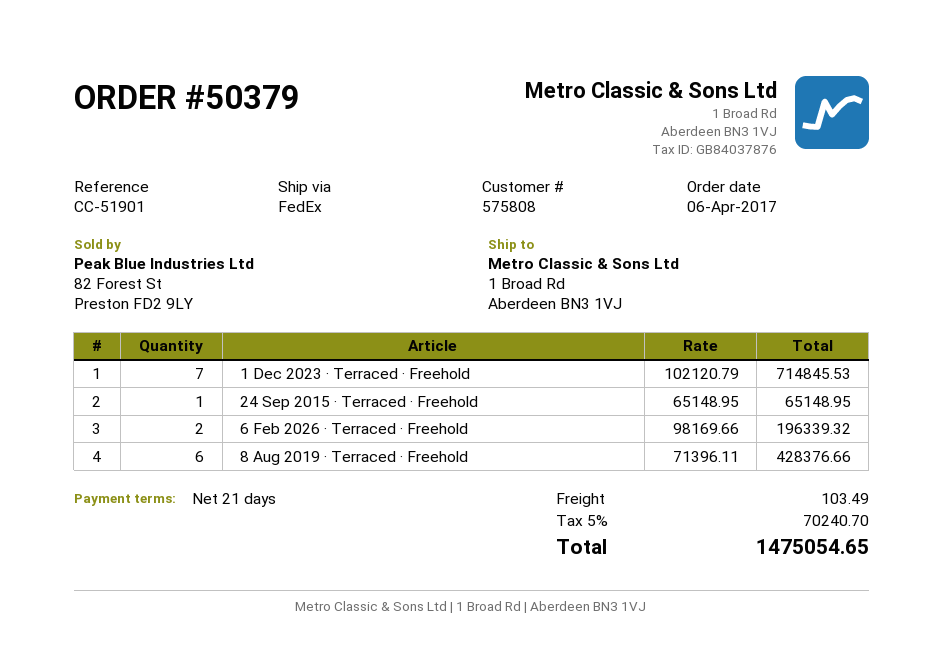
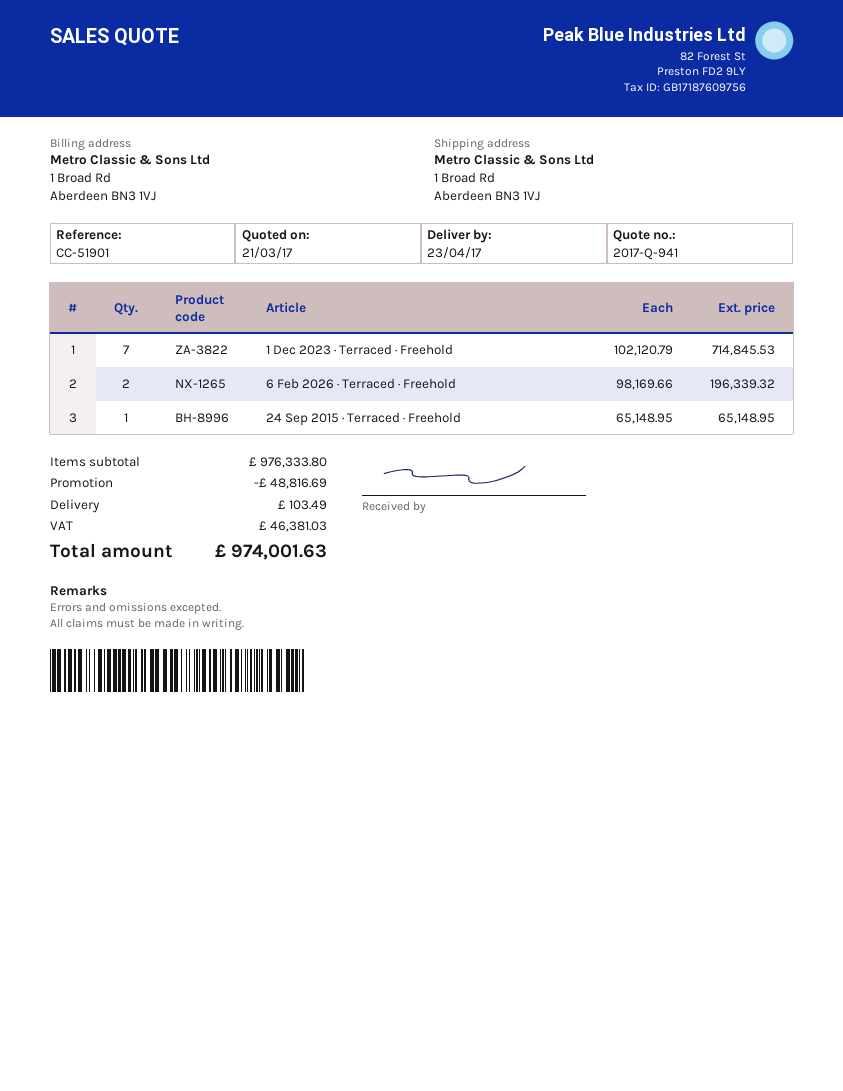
8 Aug 2019 · Terraced · Freehold: 6 x 71396.11 = 428376.66 -> none
discount: none -> 48816.69
tax: 70240.70 -> 46381.03
total: 1475054.65 -> 974001.63

